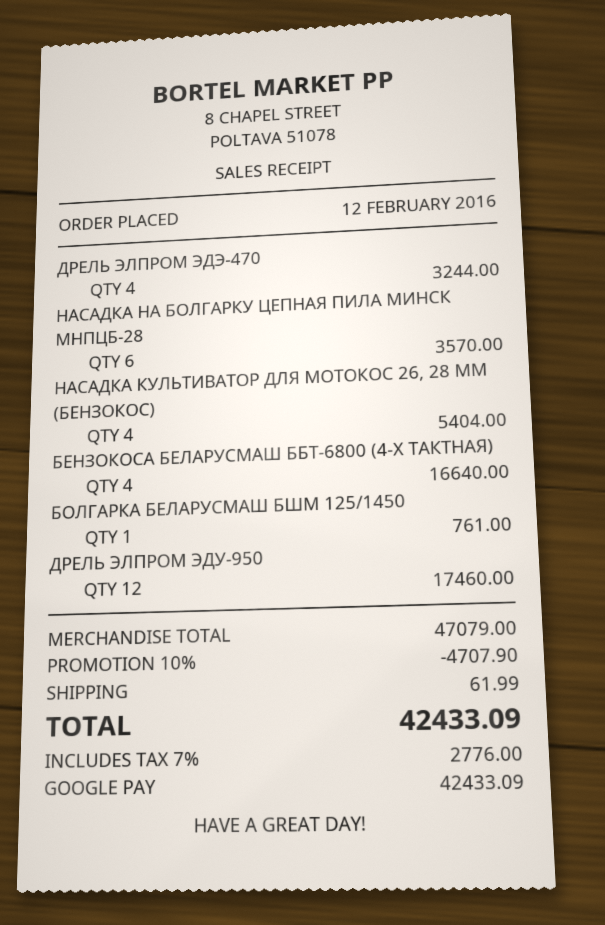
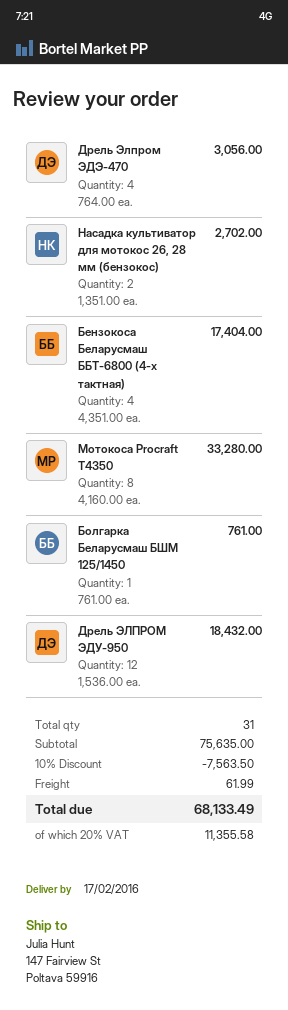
ДРЕЛЬ ЭЛПРОМ ЭДЭ-470: 4 for 3244.00 -> 4 for 3056.00
НАСАДКА НА БОЛГАРКУ ЦЕПНАЯ ПИЛА МИНСК МНПЦБ-28: 6 for 3570.00 -> none
НАСАДКА КУЛЬТИВАТОР ДЛЯ МОТОКОС 26, 28 ММ (БЕНЗОКОС): 4 for 5404.00 -> 2 for 2702.00
БЕНЗОКОСА БЕЛАРУСМАШ ББТ-6800 (4-Х ТАКТНАЯ): 4 for 16640.00 -> 4 for 17404.00
ДРЕЛЬ ЭЛПРОМ ЭДУ-950: 12 for 17460.00 -> 12 for 18432.00
Мотокоса Procraft Т4350: none -> 8 for 33280.00
subtotal: 47079.00 -> 75635.00
discount: 10% = 4707.90 -> 10% = 7563.50
tax: 7% = 2776.00 -> 20% = 11355.58
total: 42433.09 -> 68133.49

